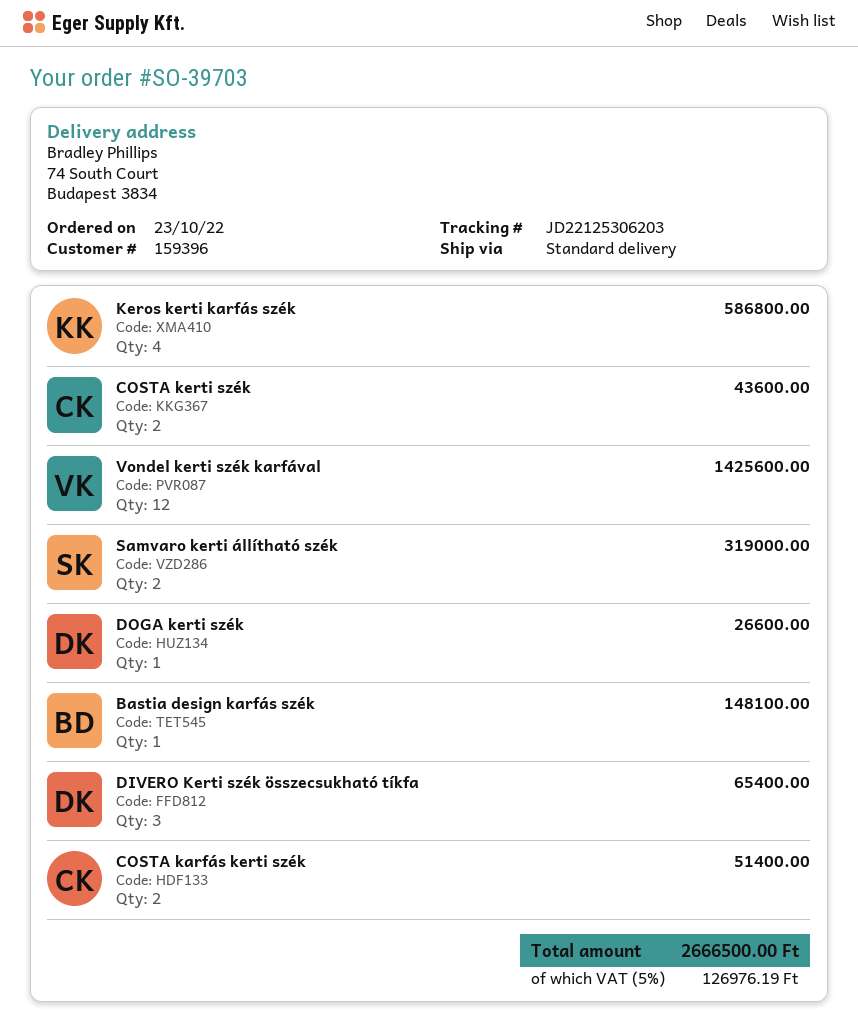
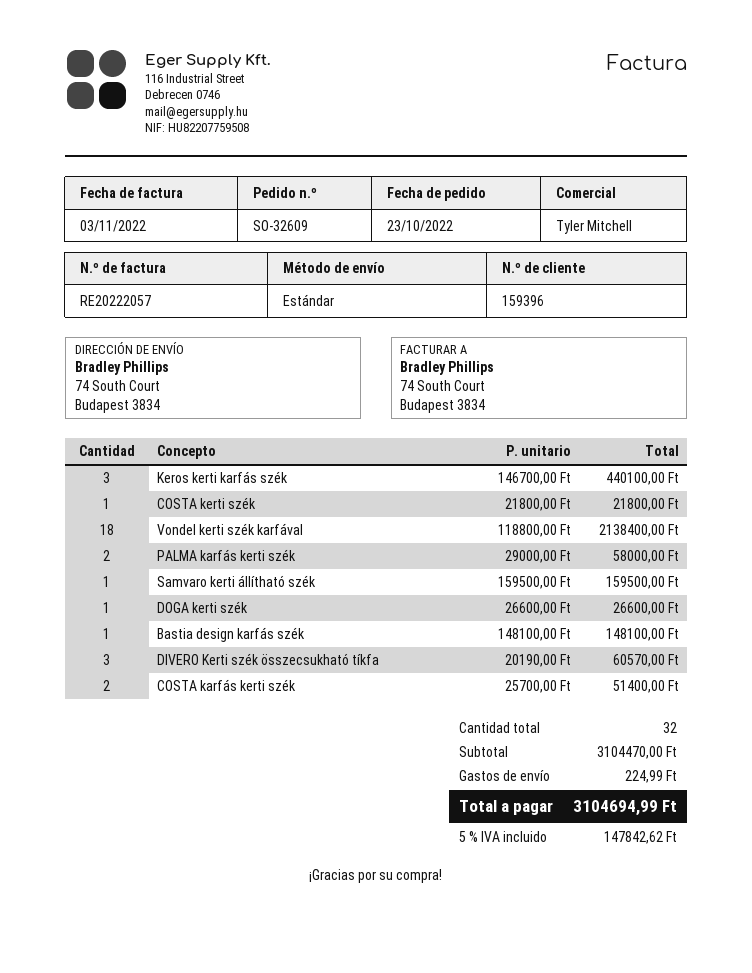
order number: SO-39703 -> SO-32609
Keros kerti karfás szék: 4 for 586800.00 -> 3 for 440100.00
COSTA kerti szék: 2 for 43600.00 -> 1 for 21800.00
Vondel kerti szék karfával: 12 for 1425600.00 -> 18 for 2138400.00
Samvaro kerti állítható szék: 2 for 319000.00 -> 1 for 159500.00
DIVERO Kerti szék összecsukható tíkfa: 3 for 65400.00 -> 3 for 60570.00
PALMA karfás kerti szék: none -> 2 for 58000.00
shipping: none -> 224.99
tax: 5% = 126976.19 -> 5% = 147842.62
total: 2666500.00 -> 3104694.99

